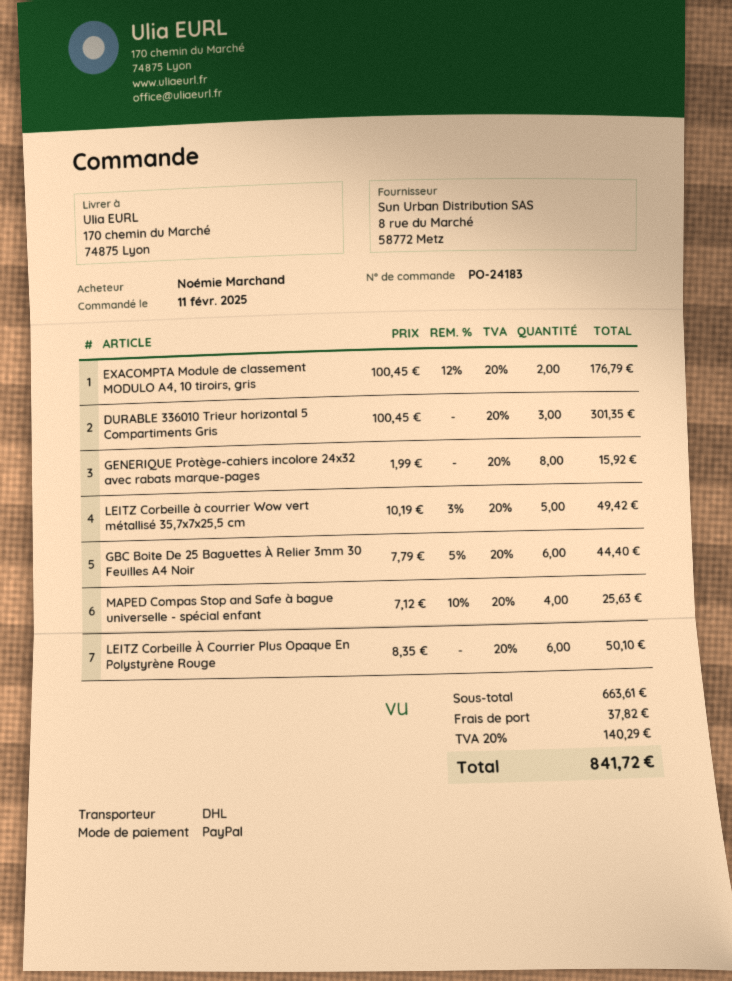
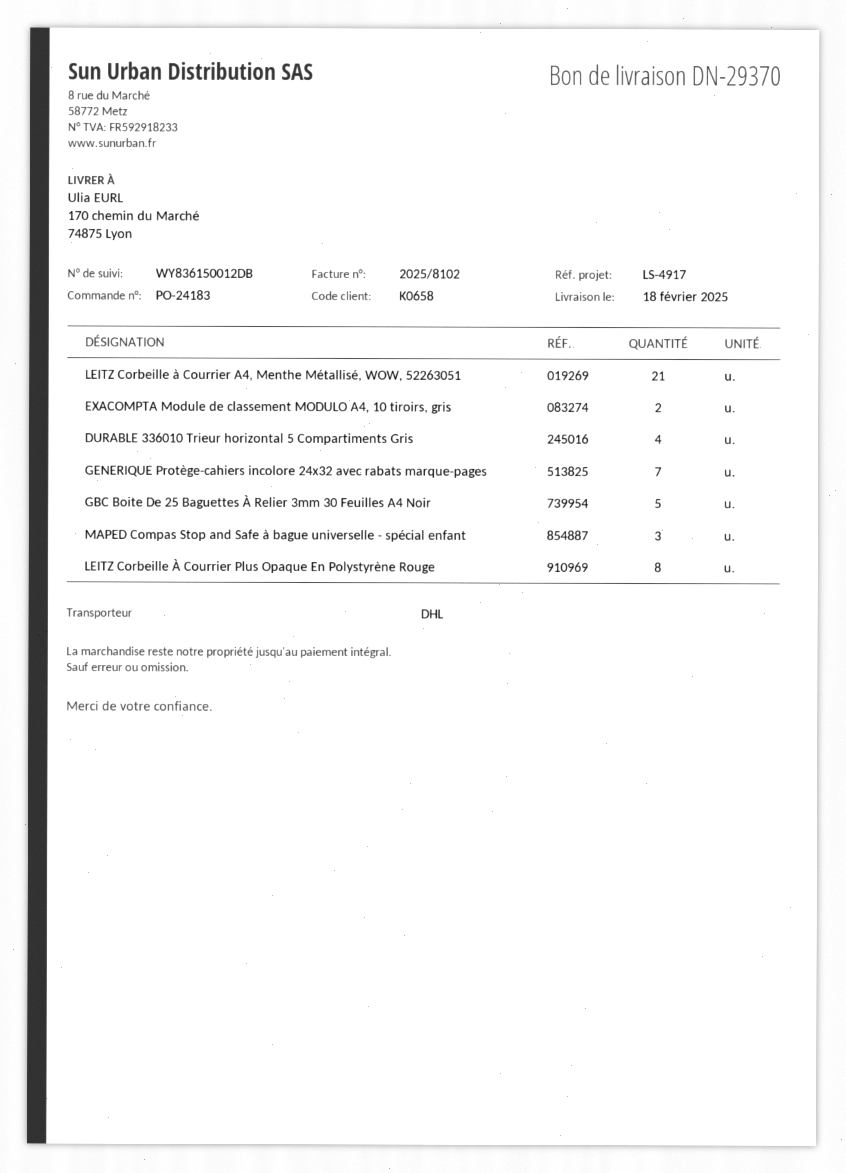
DURABLE 336010 Trieur horizontal 5 Compartiments Gris: 3 -> 4
GENERIQUE Protège-cahiers incolore 24x32 avec rabats marque-pages: 8 -> 7
LEITZ Corbeille à courrier Wow vert métallisé 35,7x7x25,5 cm: 5 -> none
GBC Boite De 25 Baguettes À Relier 3mm 30 Feuilles A4 Noir: 6 -> 5
MAPED Compas Stop and Safe à bague universelle - spécial enfant: 4 -> 3
LEITZ Corbeille À Courrier Plus Opaque En Polystyrène Rouge: 6 -> 8
LEITZ Corbeille à Courrier A4, Menthe Métallisé, WOW, 52263051: none -> 21

